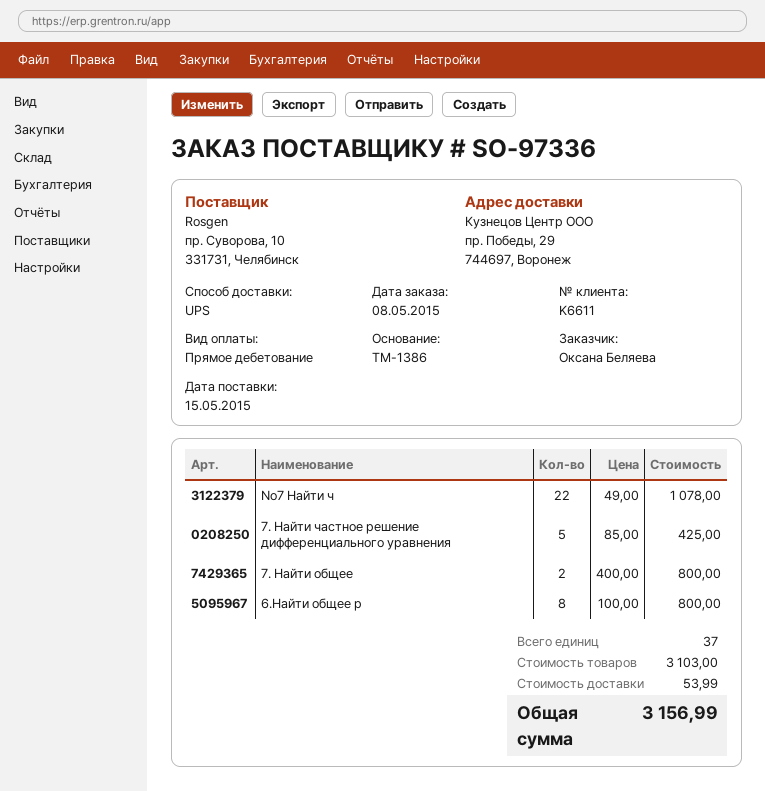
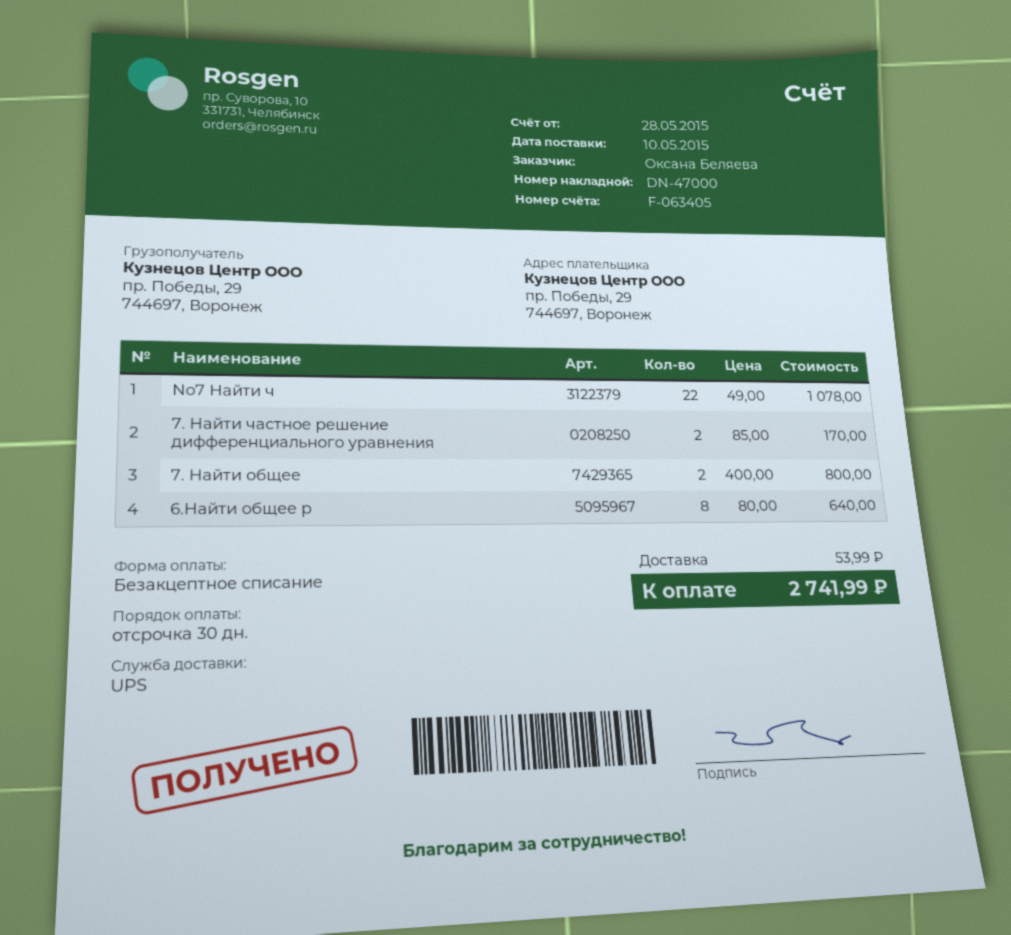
delivery date: 2015-05-15 -> 2015-05-10
7. Найти частное решение дифференциального уравнения: 5 x 85.00 = 425.00 -> 2 x 85.00 = 170.00
6.Найти общее р: 8 x 100.00 = 800.00 -> 8 x 80.00 = 640.00
total: 3156.99 -> 2741.99

